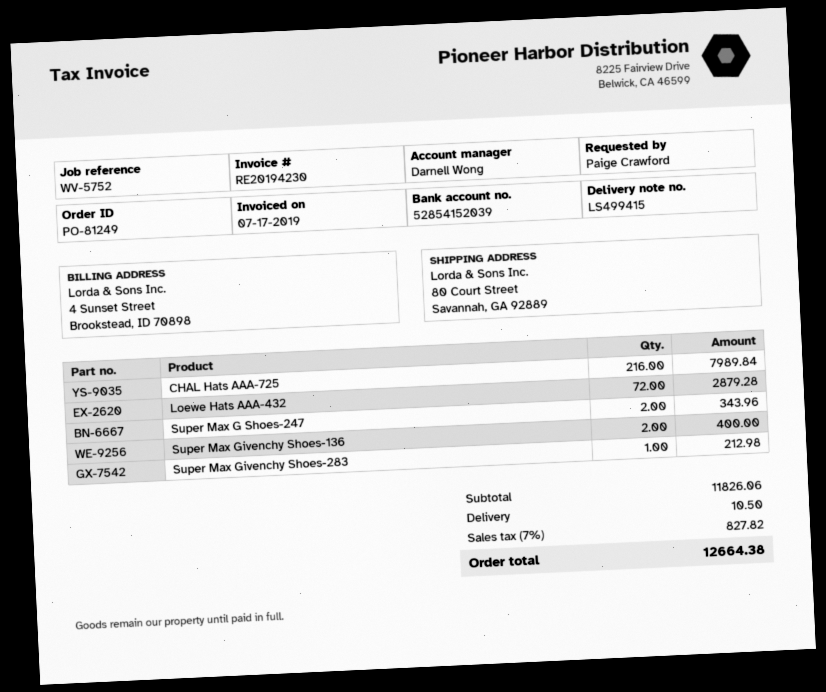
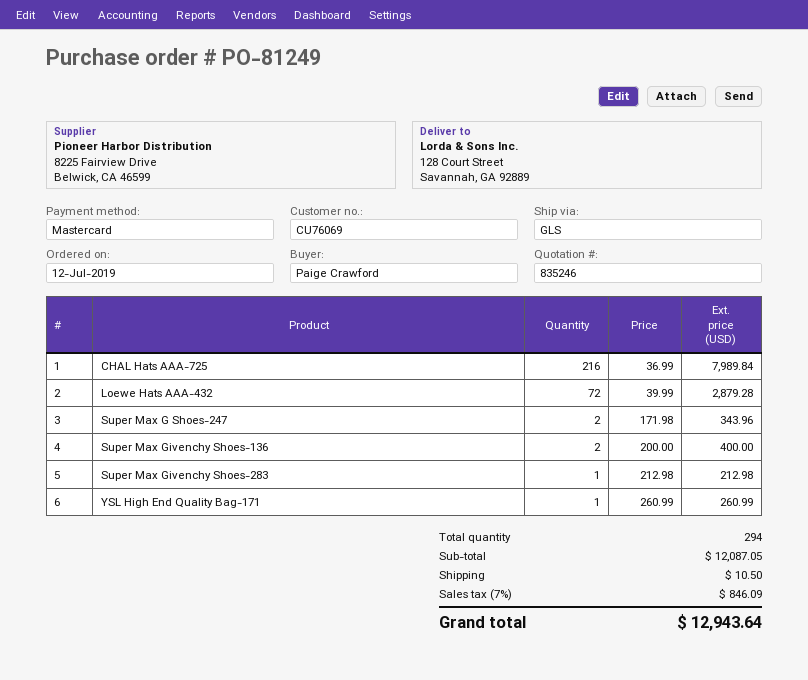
ship to: 80 Court Street, Savannah, GA 92889 -> 128 Court Street, Savannah, GA 92889
YSL High End Quality Bag-171: none -> 1 for 260.99
subtotal: 11826.06 -> 12087.05
tax: 7% = 827.82 -> 7% = 846.09
total: 12664.38 -> 12943.64

